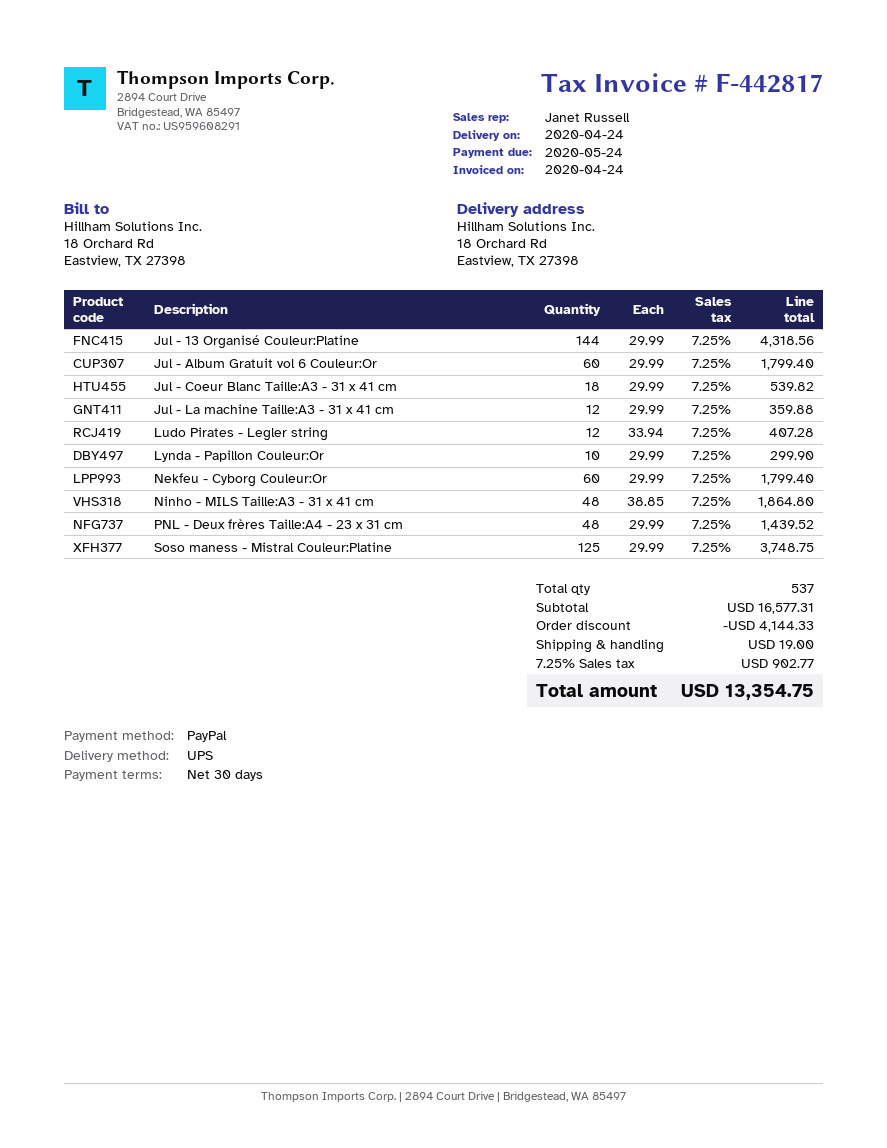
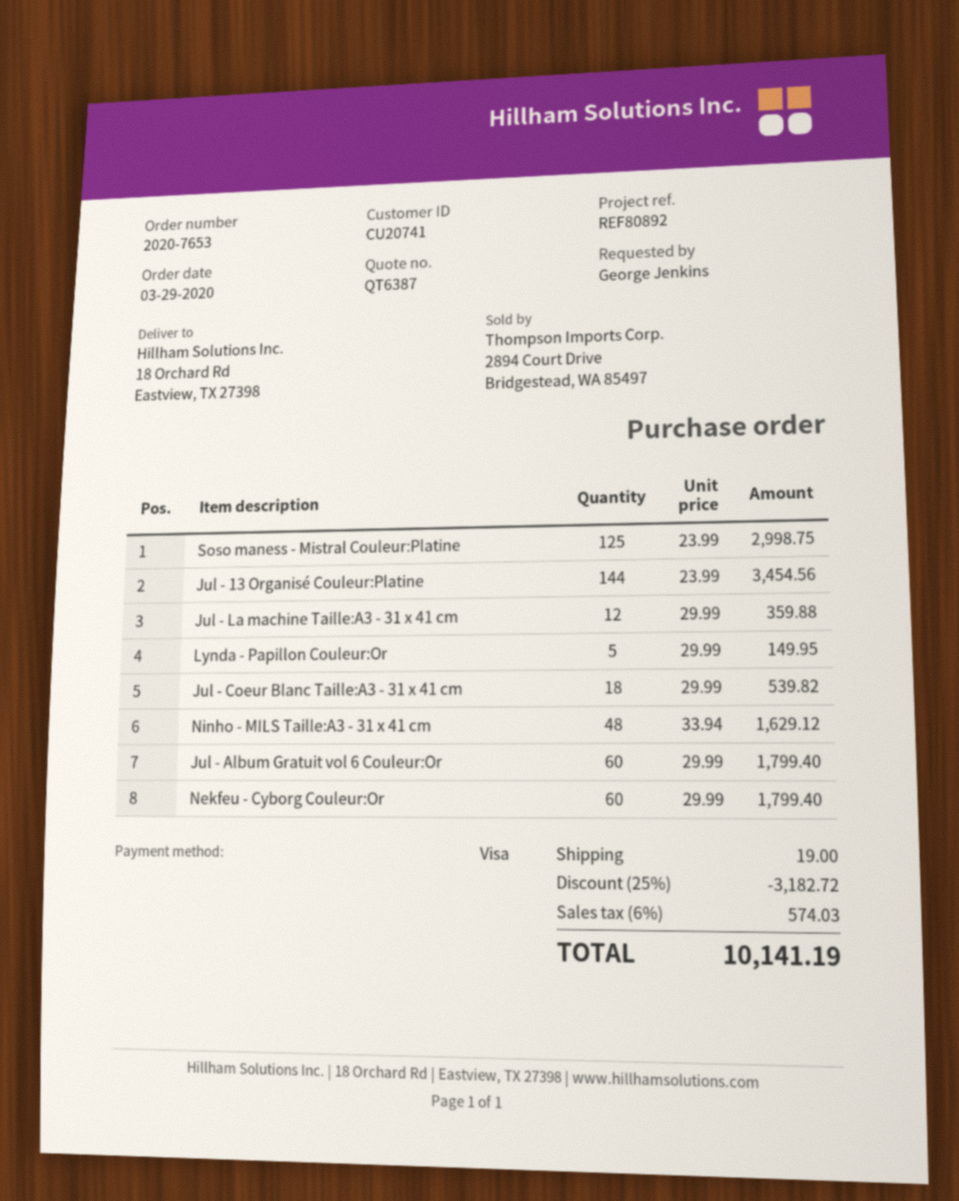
payment method: PayPal -> Visa
Jul - 13 Organisé Couleur:Platine: 144 x 29.99 = 4318.56 -> 144 x 23.99 = 3454.56
Ludo Pirates - Legler string: 12 x 33.94 = 407.28 -> none
Lynda - Papillon Couleur:Or: 10 x 29.99 = 299.90 -> 5 x 29.99 = 149.95
Ninho - MILS Taille:A3 - 31 x 41 cm: 48 x 38.85 = 1864.80 -> 48 x 33.94 = 1629.12
PNL - Deux frères Taille:A4 - 23 x 31 cm: 48 x 29.99 = 1439.52 -> none
Soso maness - Mistral Couleur:Platine: 125 x 29.99 = 3748.75 -> 125 x 23.99 = 2998.75
discount: 4144.33 -> 3182.72
tax: 7.25% = 902.77 -> 6% = 574.03
total: 13354.75 -> 10141.19

